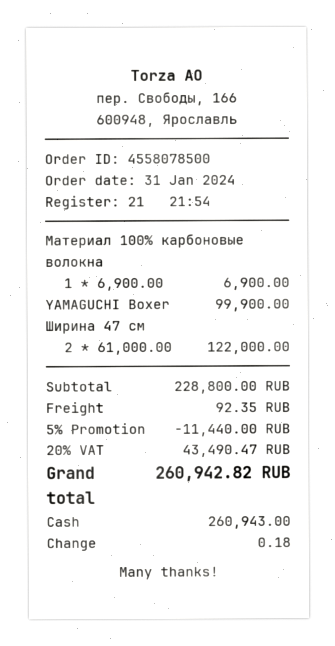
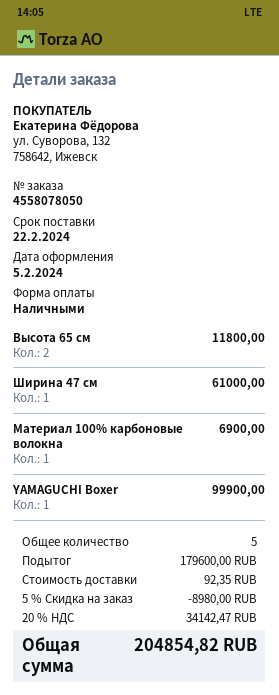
order number: 4558078500 -> 4558078050
order date: 2024-01-31 -> 2024-02-05
Ширина 47 см: 2 for 122000.00 -> 1 for 61000.00
Высота 65 см: none -> 2 for 11800.00
subtotal: 228800.00 -> 179600.00
discount: 5% = 11440.00 -> 5% = 8980.00
tax: 20% = 43490.47 -> 20% = 34142.47
total: 260942.82 -> 204854.82

